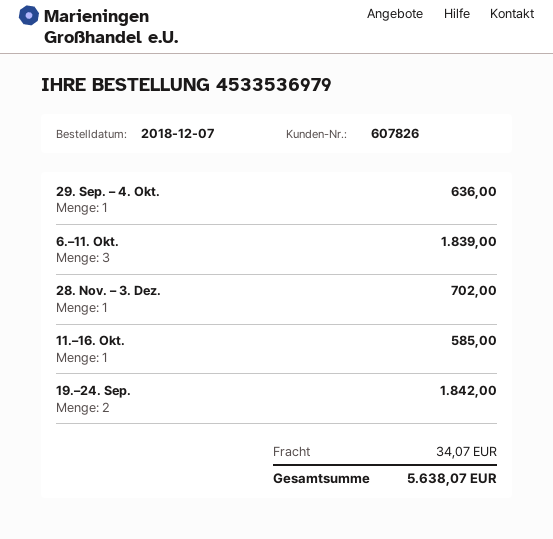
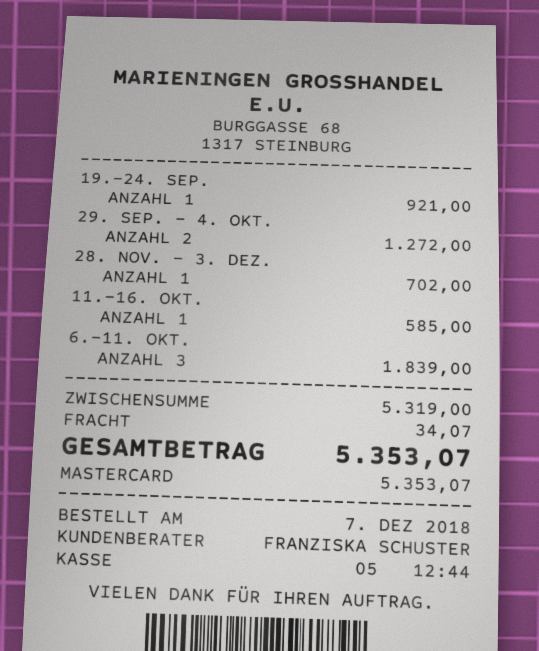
29. Sep. – 4. Okt.: 1 for 636.00 -> 2 for 1272.00
19.–24. Sep.: 2 for 1842.00 -> 1 for 921.00
total: 5638.07 -> 5353.07

